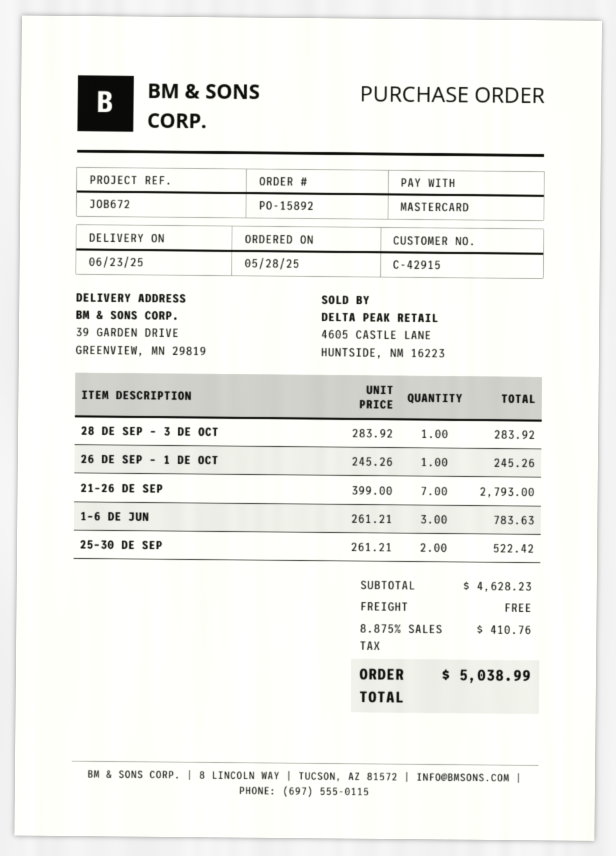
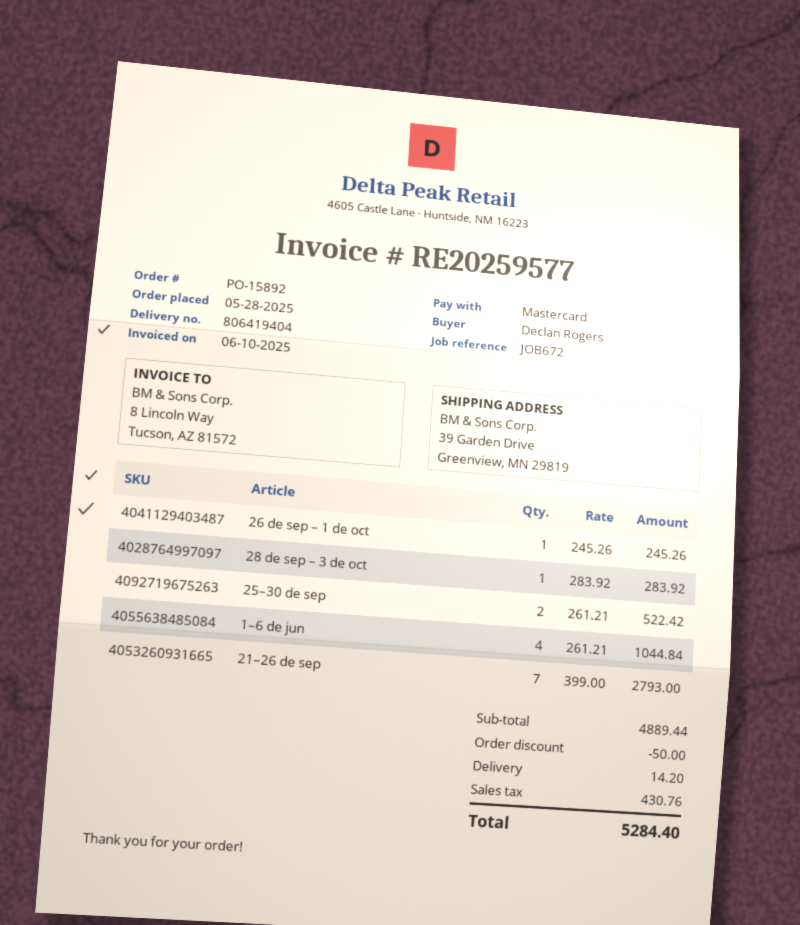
1–6 DE JUN: 3 x 261.21 = 783.63 -> 4 x 261.21 = 1044.84
subtotal: 4628.23 -> 4889.44
discount: none -> 50.00
shipping: 0.00 -> 14.20
tax: 410.76 -> 430.76
total: 5038.99 -> 5284.40

